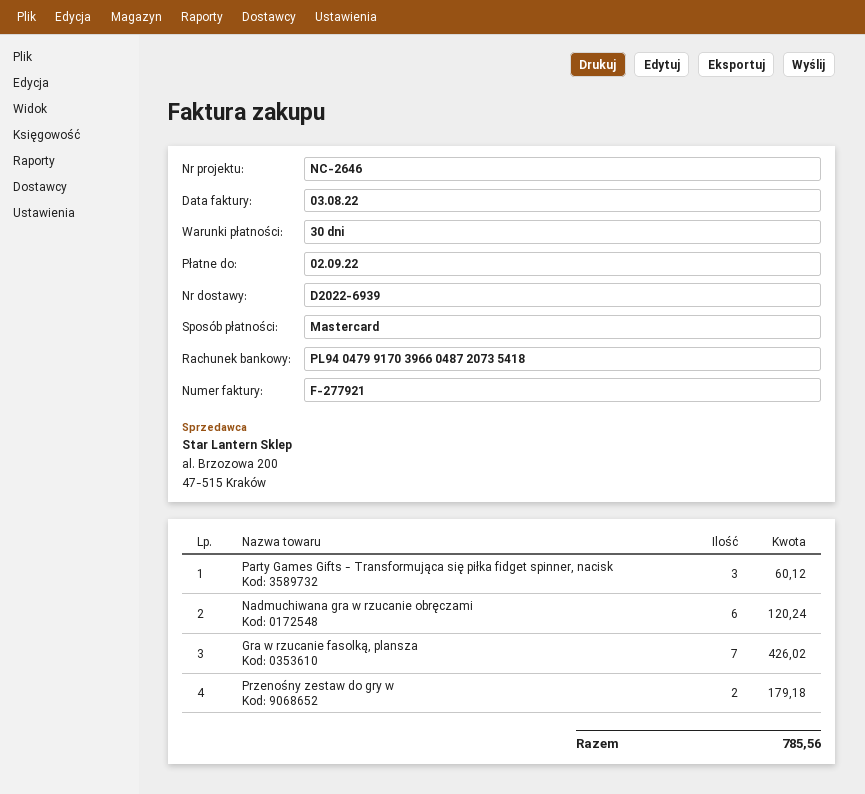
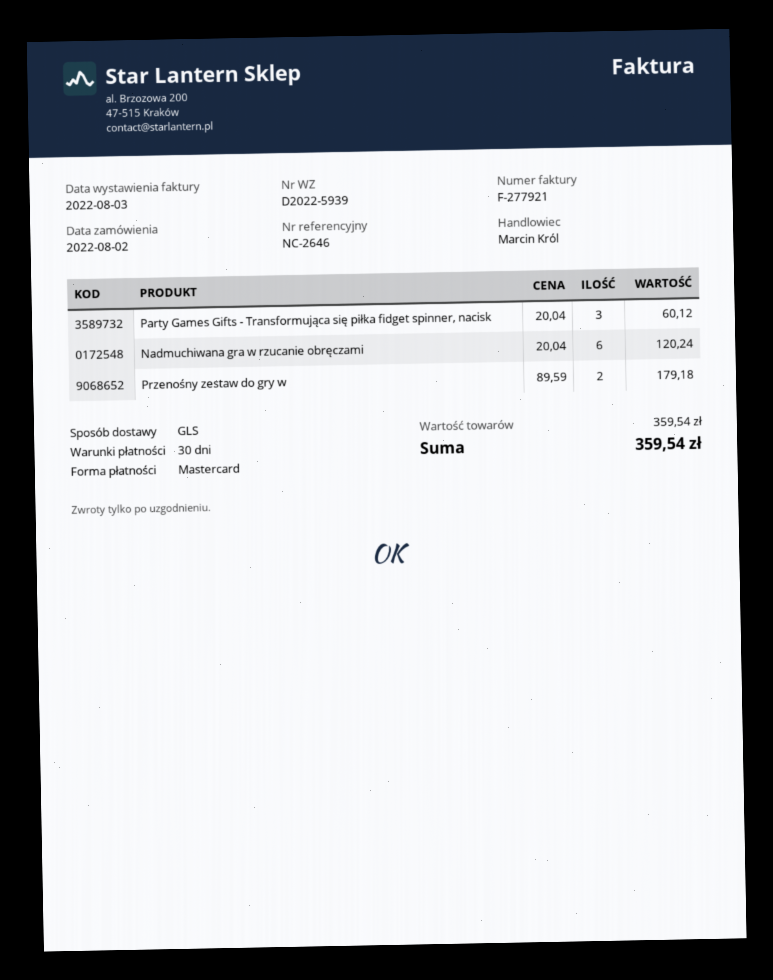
delivery note number: D2022-6939 -> D2022-5939
Gra w rzucanie fasolką, plansza: 7 for 426.02 -> none
total: 785.56 -> 359.54

